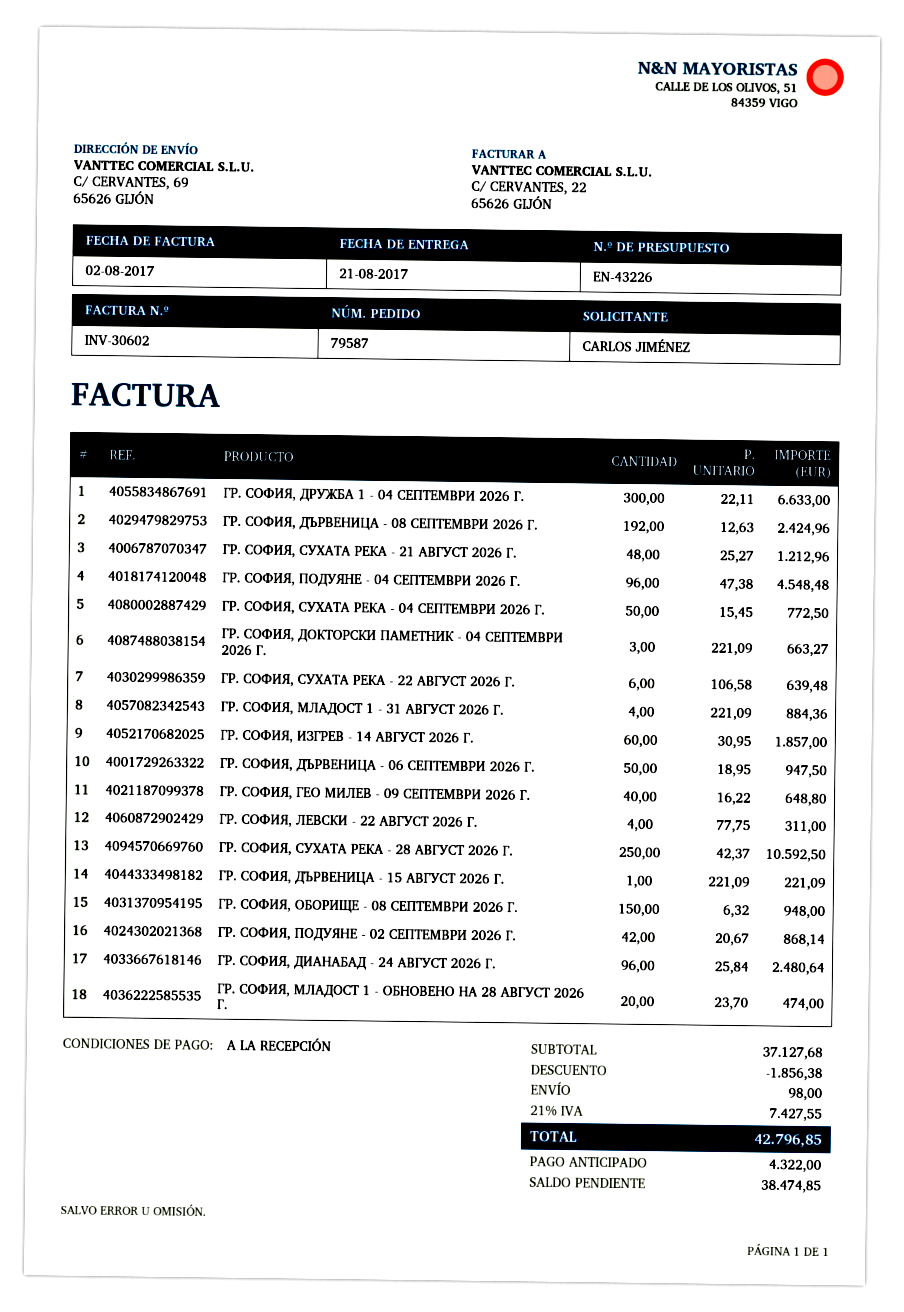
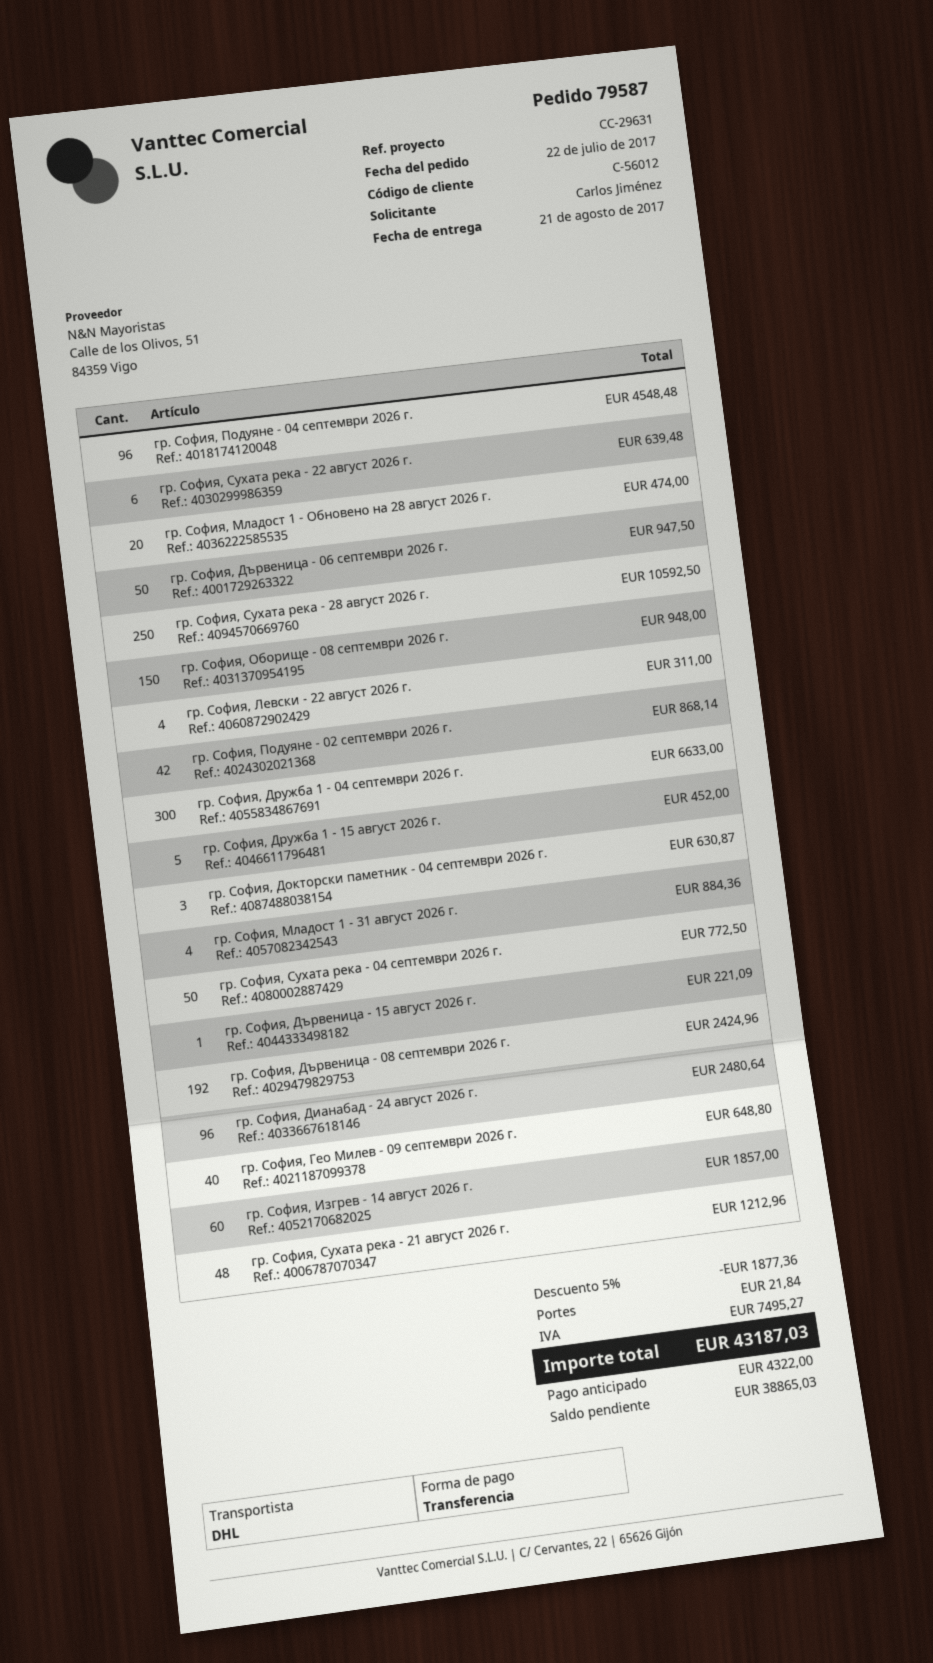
ГР. СОФИЯ, ДОКТОРСКИ ПАМЕТНИК - 04 СЕПТЕМВРИ 2026 Г.: 3 for 663.27 -> 3 for 630.87
гр. София, Дружба 1 - 15 август 2026 г.: none -> 5 for 452.00
discount: 1856.38 -> 1877.36
shipping: 98.00 -> 21.84
tax: 7427.55 -> 7495.27
total: 42796.85 -> 43187.03
balance: 38474.85 -> 38865.03

